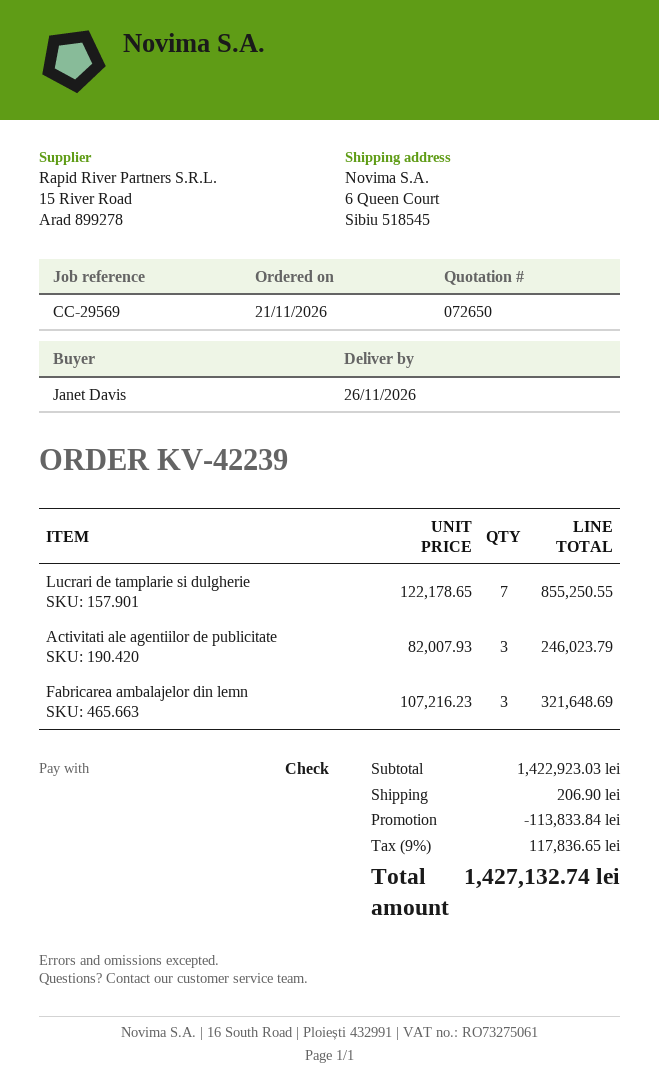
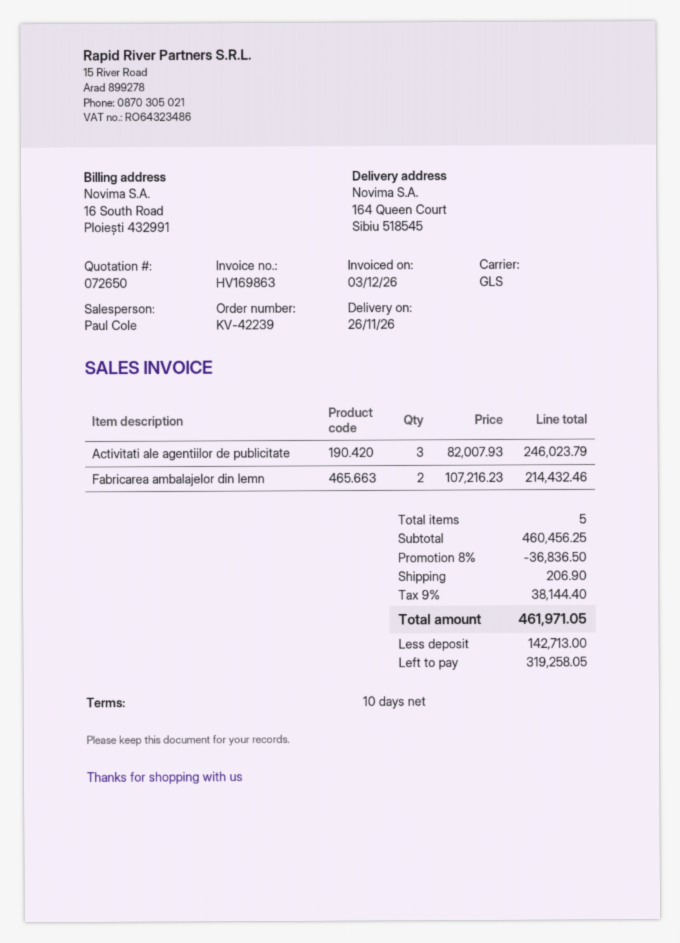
ship to: 6 Queen Court, Sibiu 518545 -> 164 Queen Court, Sibiu 518545
Lucrari de tamplarie si dulgherie: 7 x 122178.65 = 855250.55 -> none
Fabricarea ambalajelor din lemn: 3 x 107216.23 = 321648.69 -> 2 x 107216.23 = 214432.46
subtotal: 1422923.03 -> 460456.25
discount: 113833.84 -> 36836.50
tax: 9% = 117836.65 -> 9% = 38144.40
total: 1427132.74 -> 461971.05

